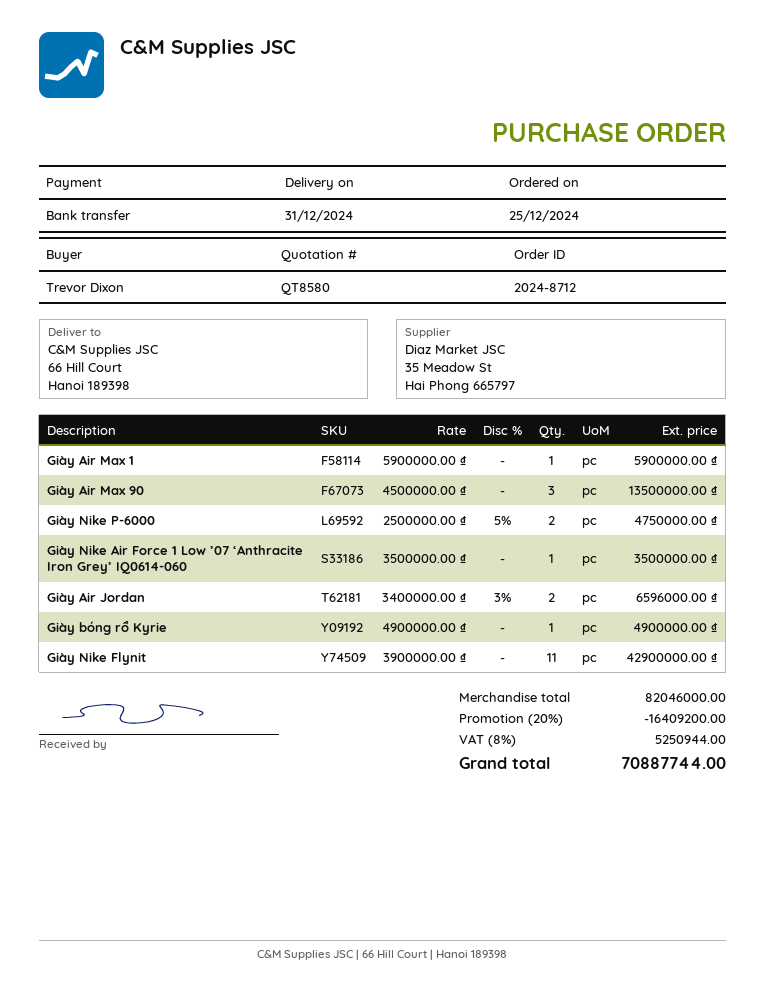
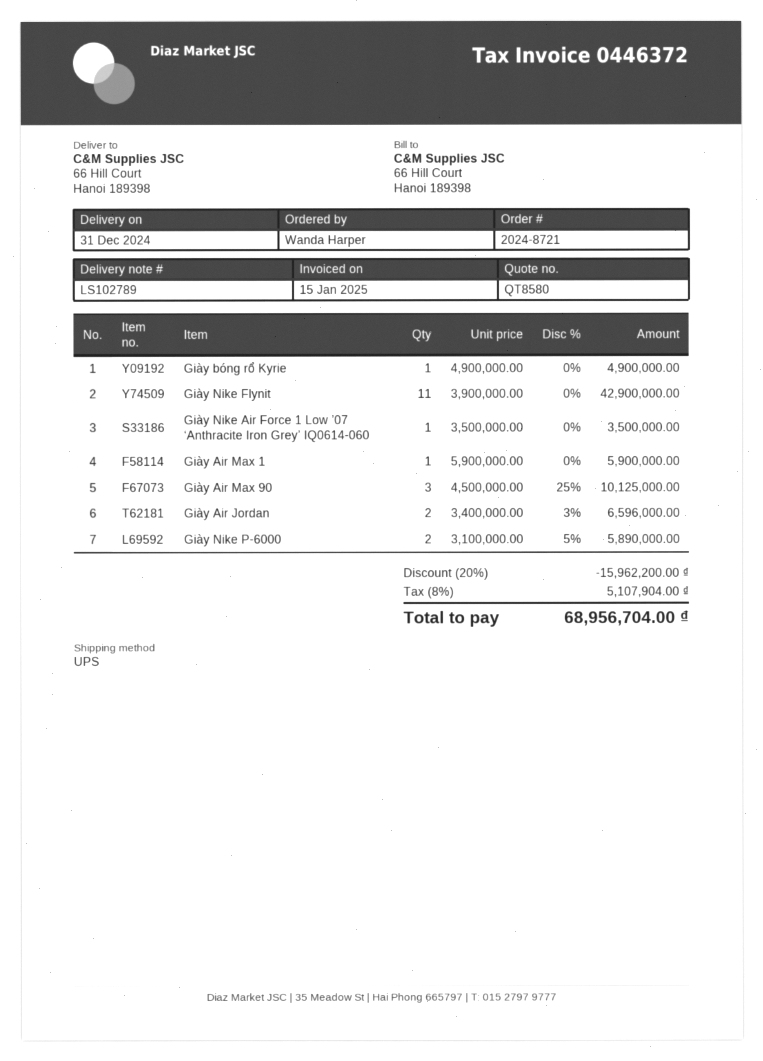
order number: 2024-8712 -> 2024-8721
ordered by: Trevor Dixon -> Wanda Harper
Giày Air Max 90: 3 x 4500000.00 = 13500000.00 -> 3 x 4500000.00 - 25% = 10125000.00
Giày Nike P-6000: 2 x 2500000.00 - 5% = 4750000.00 -> 2 x 3100000.00 - 5% = 5890000.00
discount: 20% = 16409200.00 -> 20% = 15962200.00
tax: 8% = 5250944.00 -> 8% = 5107904.00
total: 70887744.00 -> 68956704.00

